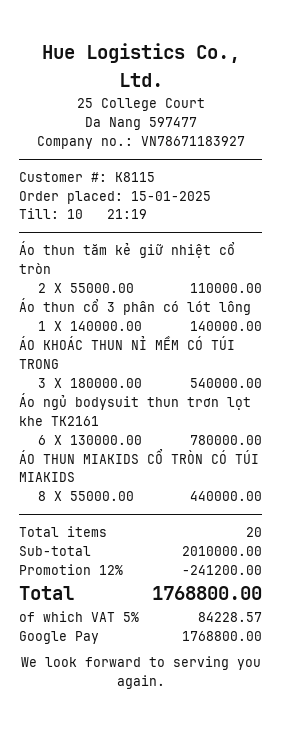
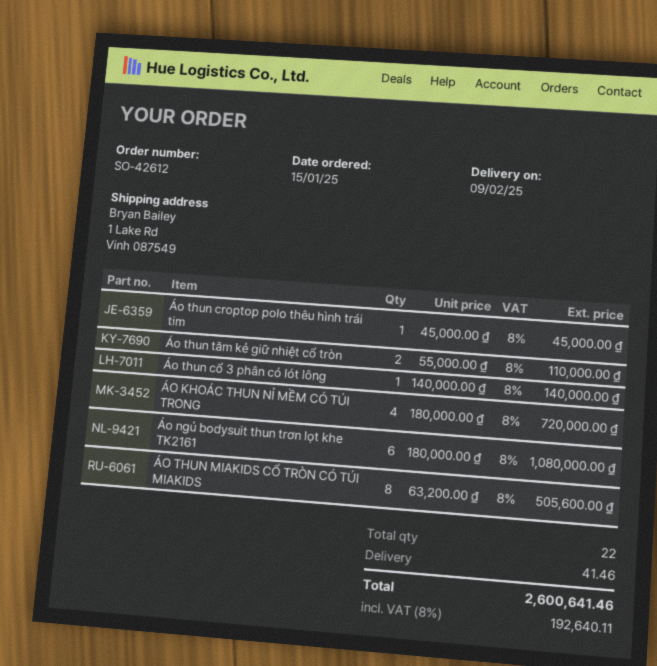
ÁO KHOÁC THUN NỈ MỀM CÓ TÚI TRONG: 3 x 180000.00 = 540000.00 -> 4 x 180000.00 = 720000.00
Áo ngủ bodysuit thun trơn lọt khe TK2161: 6 x 130000.00 = 780000.00 -> 6 x 180000.00 = 1080000.00
ÁO THUN MIAKIDS CỔ TRÒN CÓ TÚI MIAKIDS: 8 x 55000.00 = 440000.00 -> 8 x 63200.00 = 505600.00
Áo thun croptop polo thêu hình trái tim: none -> 1 x 45000.00 = 45000.00
total quantity: 20 -> 22
discount: 12% = 241200.00 -> none
shipping: none -> 41.46
tax: 5% = 84228.57 -> 8% = 192640.11
total: 1768800.00 -> 2600641.46

